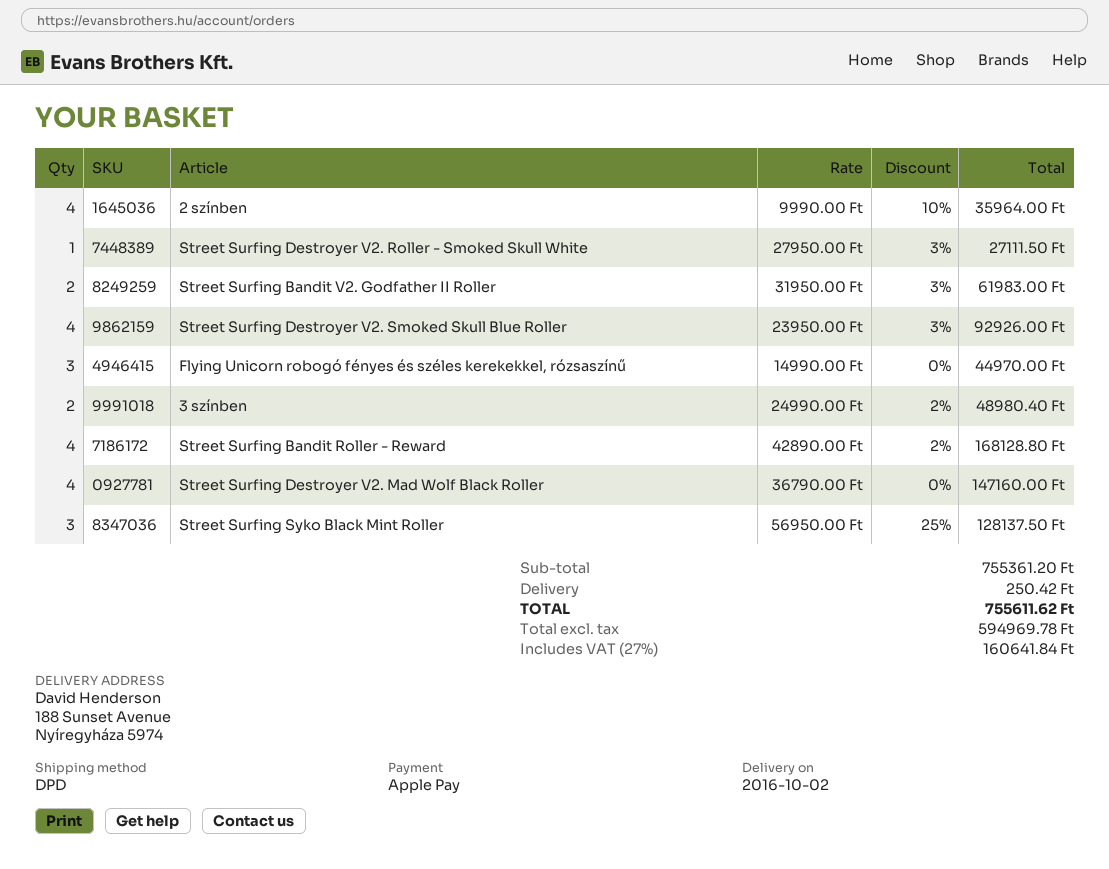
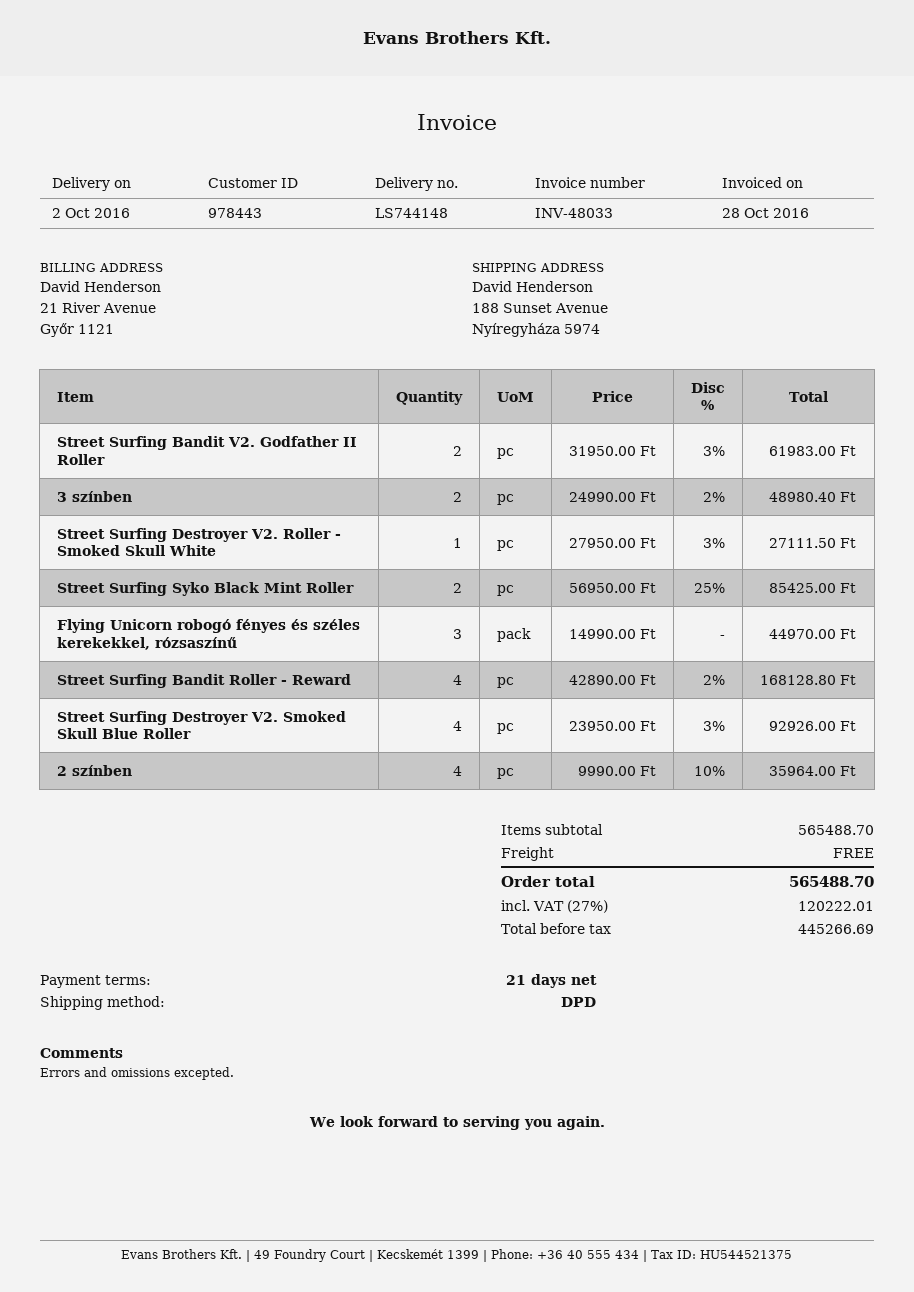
Street Surfing Destroyer V2. Mad Wolf Black Roller: 4 x 36790.00 = 147160.00 -> none
Street Surfing Syko Black Mint Roller: 3 x 56950.00 - 25% = 128137.50 -> 2 x 56950.00 - 25% = 85425.00
subtotal: 755361.20 -> 565488.70
shipping: 250.42 -> 0.00
net: 594969.78 -> 445266.69
tax: 27% = 160641.84 -> 27% = 120222.01
total: 755611.62 -> 565488.70

